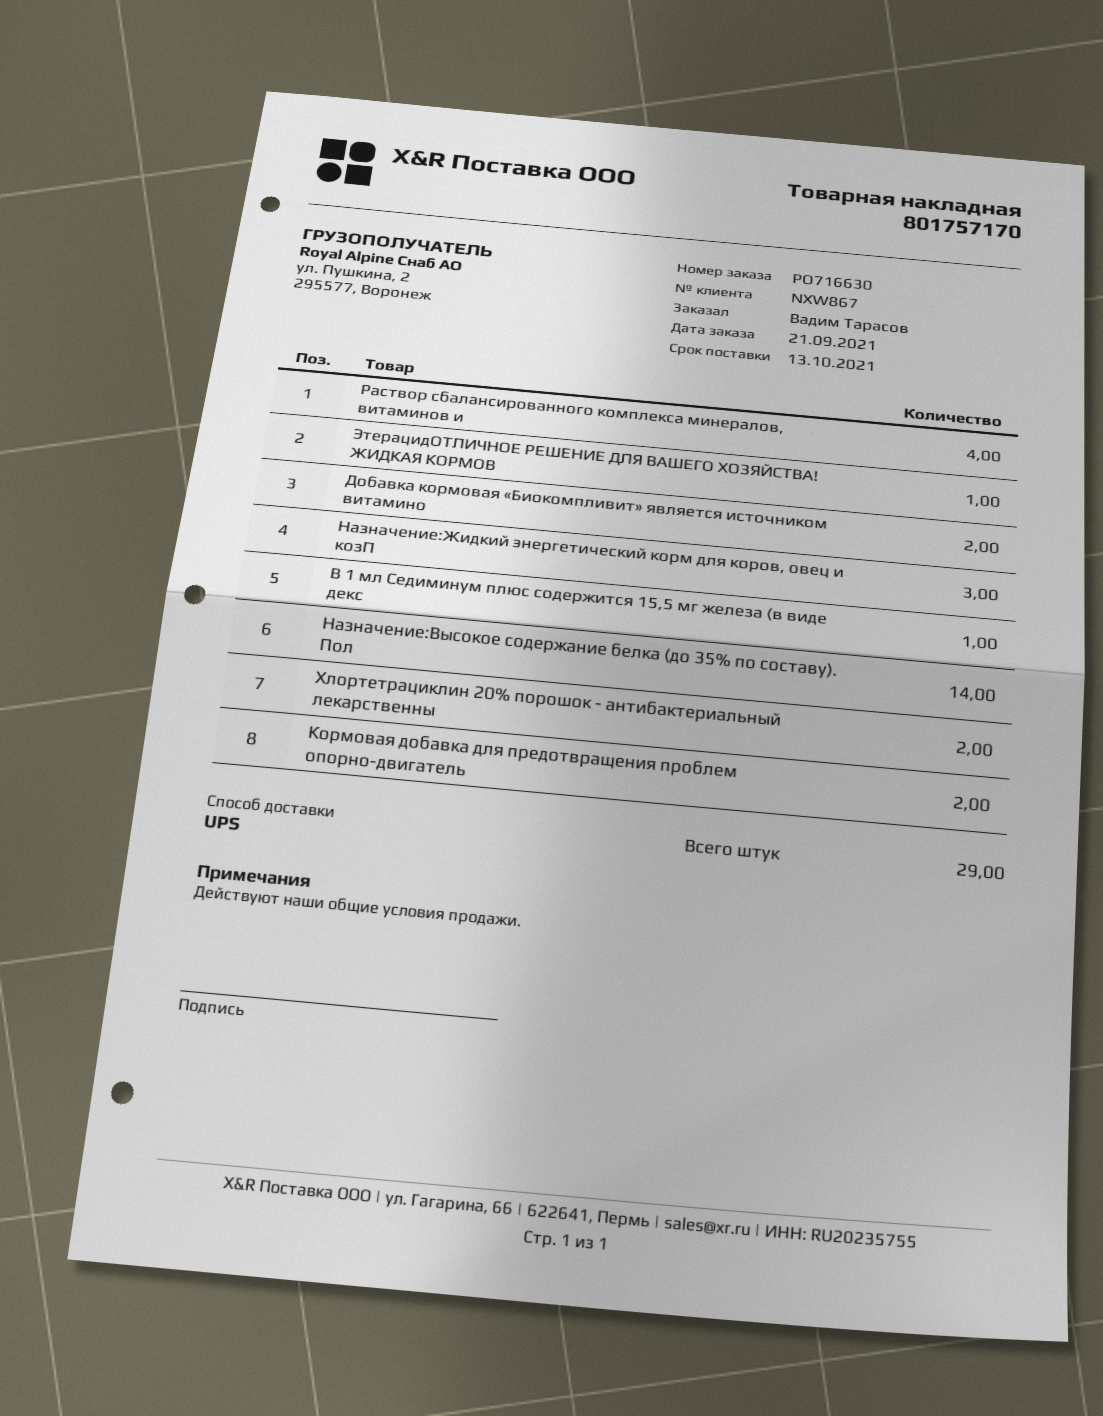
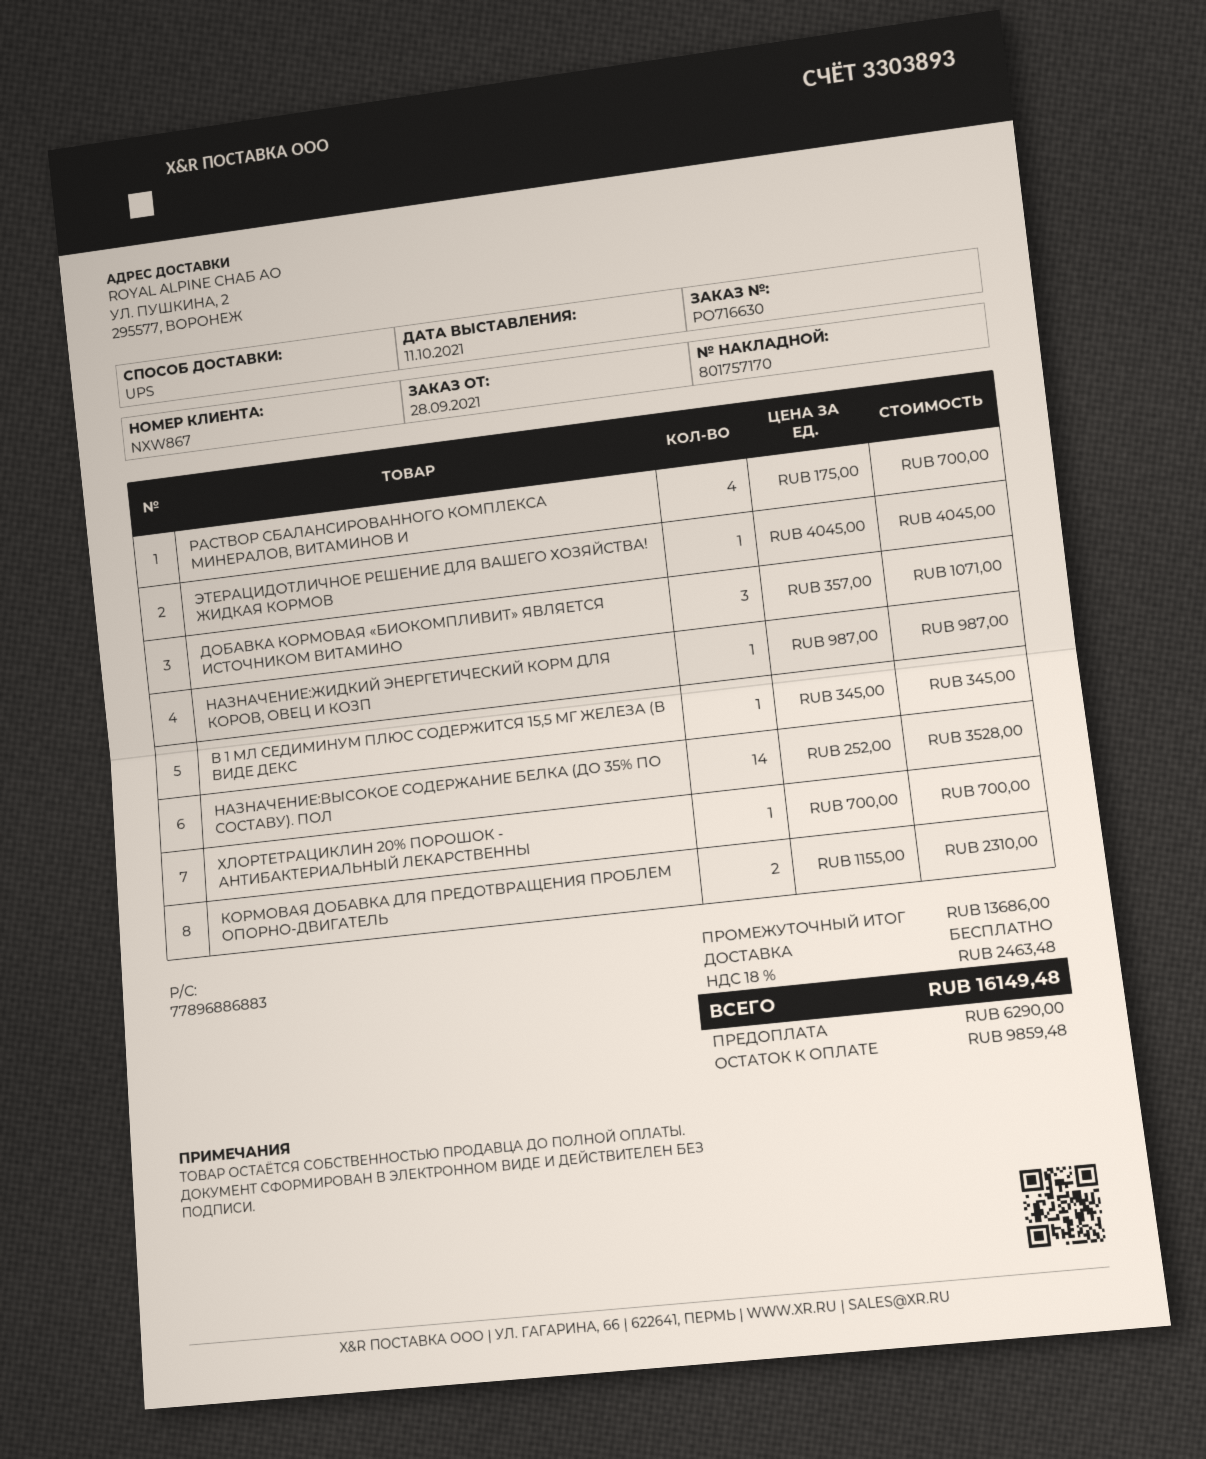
order date: 2021-09-21 -> 2021-09-28
Добавка кормовая «Биокомпливит» является источником витамино: 2 -> 3
Назначение:Жидкий энергетический корм для коров, овец и козП: 3 -> 1
Хлортетрациклин 20% порошок - антибактериальный лекарственны: 2 -> 1

